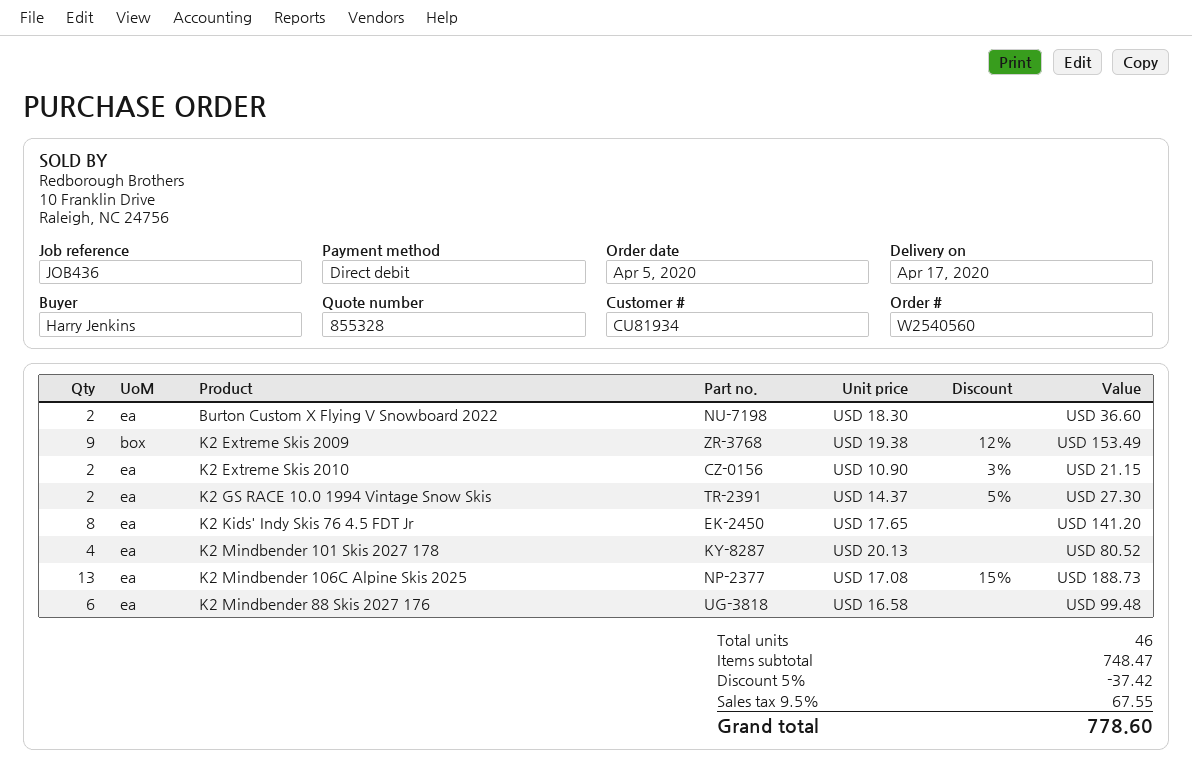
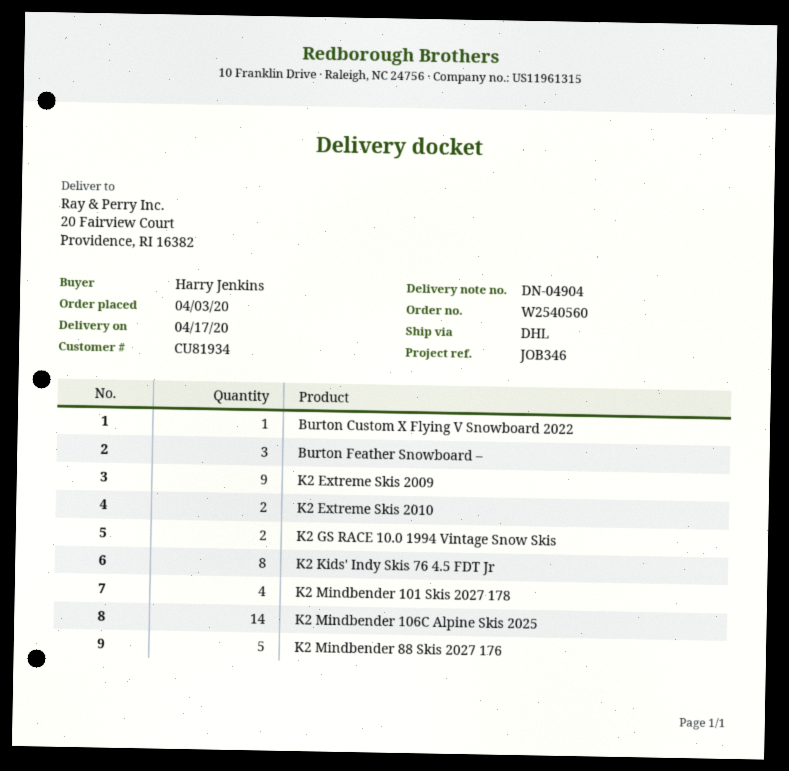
order date: 2020-04-05 -> 2020-04-03
reference: JOB436 -> JOB346
Burton Custom X Flying V Snowboard 2022: 2 -> 1
K2 Mindbender 106C Alpine Skis 2025: 13 -> 14
K2 Mindbender 88 Skis 2027 176: 6 -> 5
Burton Feather Snowboard –: none -> 3

